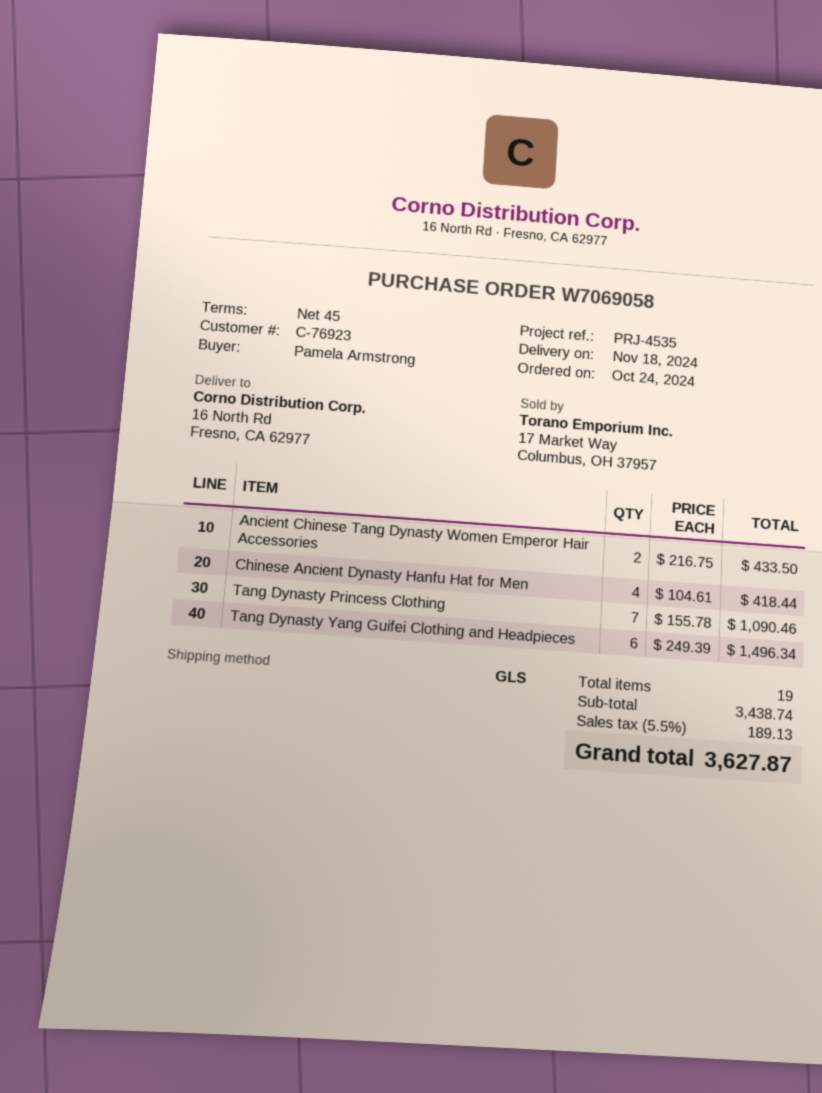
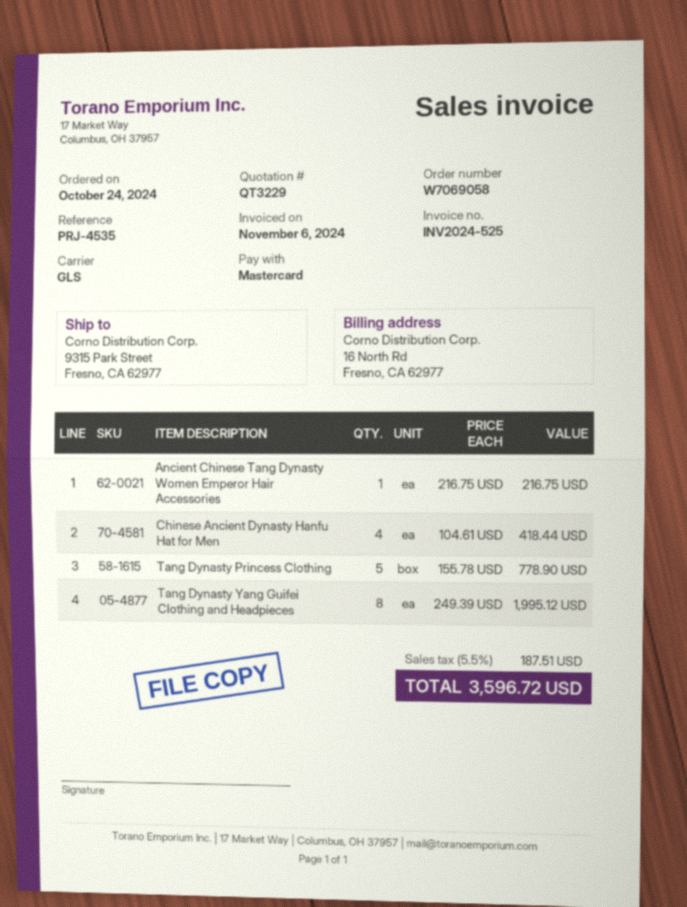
ship to: 16 North Rd, Fresno, CA 62977 -> 9315 Park Street, Fresno, CA 62977
Ancient Chinese Tang Dynasty Women Emperor Hair Accessories: 2 x 216.75 = 433.50 -> 1 x 216.75 = 216.75
Tang Dynasty Princess Clothing: 7 x 155.78 = 1090.46 -> 5 x 155.78 = 778.90
Tang Dynasty Yang Guifei Clothing and Headpieces: 6 x 249.39 = 1496.34 -> 8 x 249.39 = 1995.12
tax: 5.5% = 189.13 -> 5.5% = 187.51
total: 3627.87 -> 3596.72

